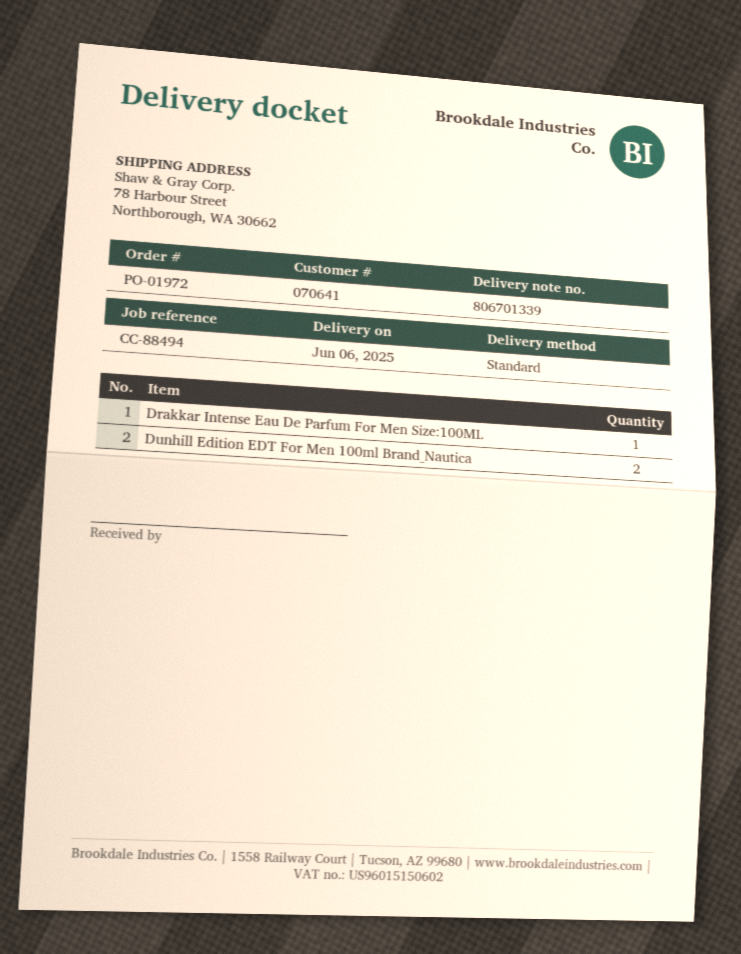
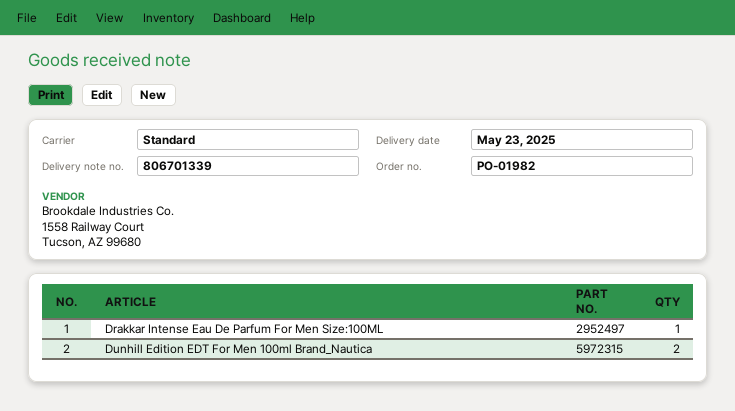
order number: PO-01972 -> PO-01982
delivery date: 2025-06-06 -> 2025-05-23

